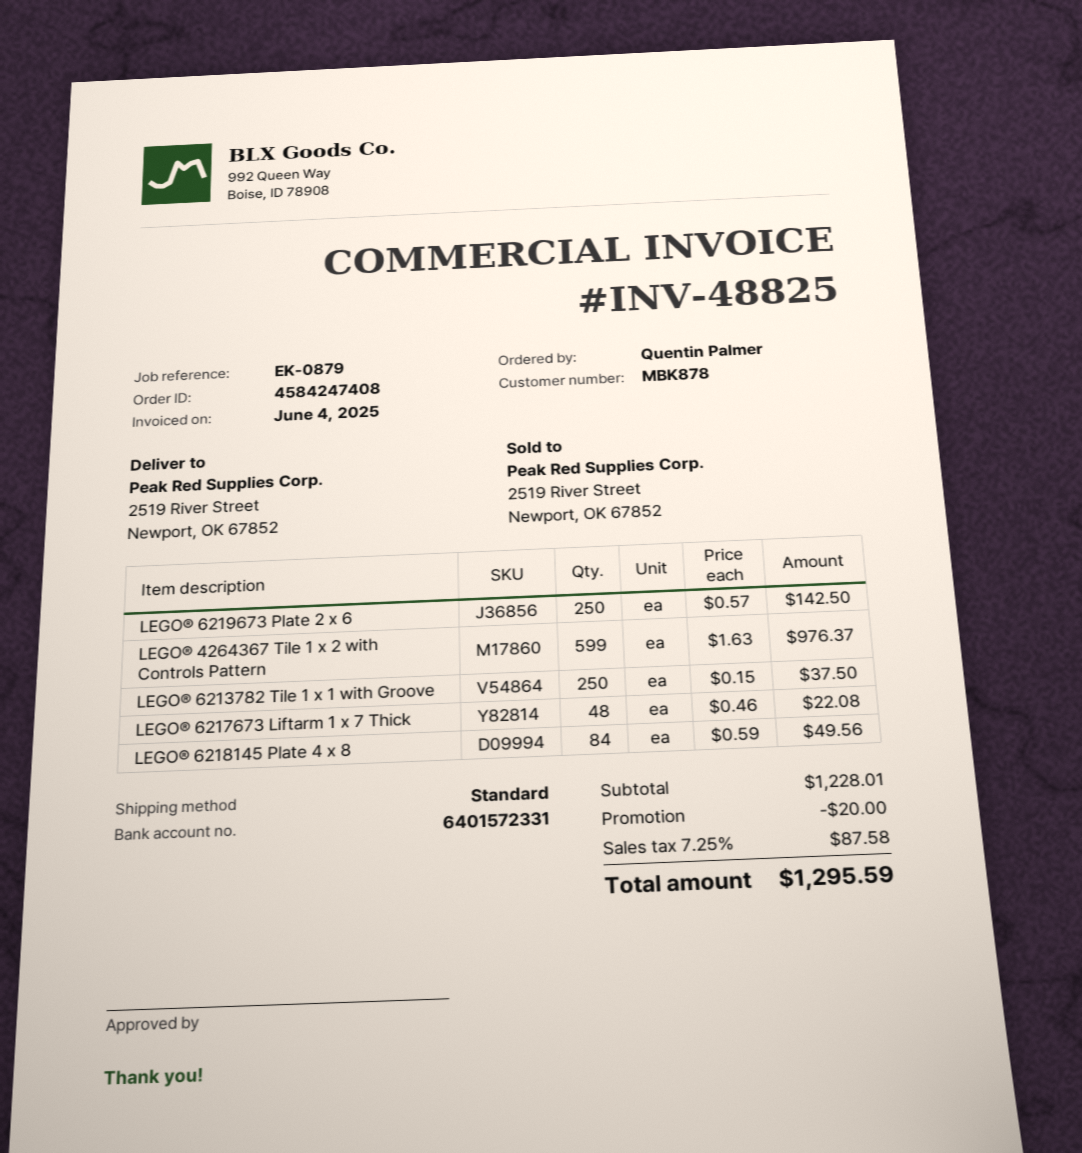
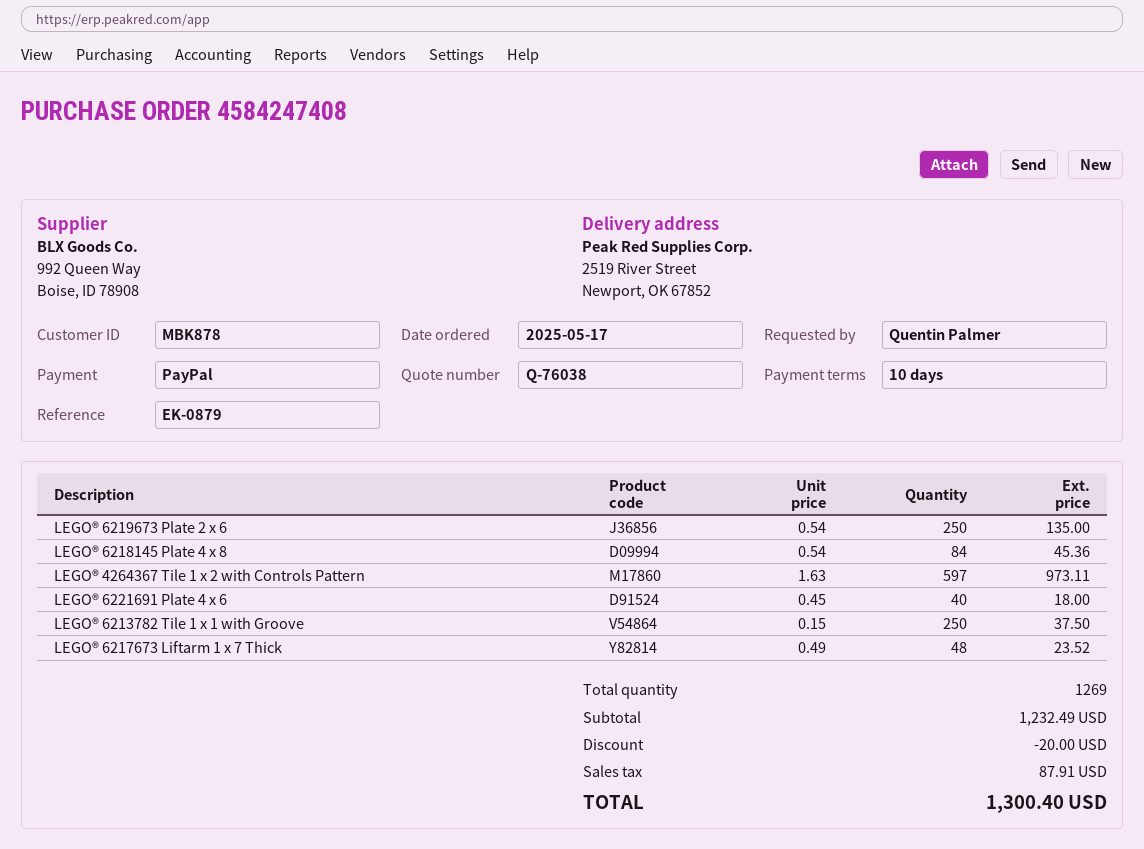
LEGO® 6219673 Plate 2 x 6: 250 x 0.57 = 142.50 -> 250 x 0.54 = 135.00
LEGO® 4264367 Tile 1 x 2 with Controls Pattern: 599 x 1.63 = 976.37 -> 597 x 1.63 = 973.11
LEGO® 6217673 Liftarm 1 x 7 Thick: 48 x 0.46 = 22.08 -> 48 x 0.49 = 23.52
LEGO® 6218145 Plate 4 x 8: 84 x 0.59 = 49.56 -> 84 x 0.54 = 45.36
LEGO® 6221691 Plate 4 x 6: none -> 40 x 0.45 = 18.00
subtotal: 1228.01 -> 1232.49
tax: 87.58 -> 87.91
total: 1295.59 -> 1300.40

